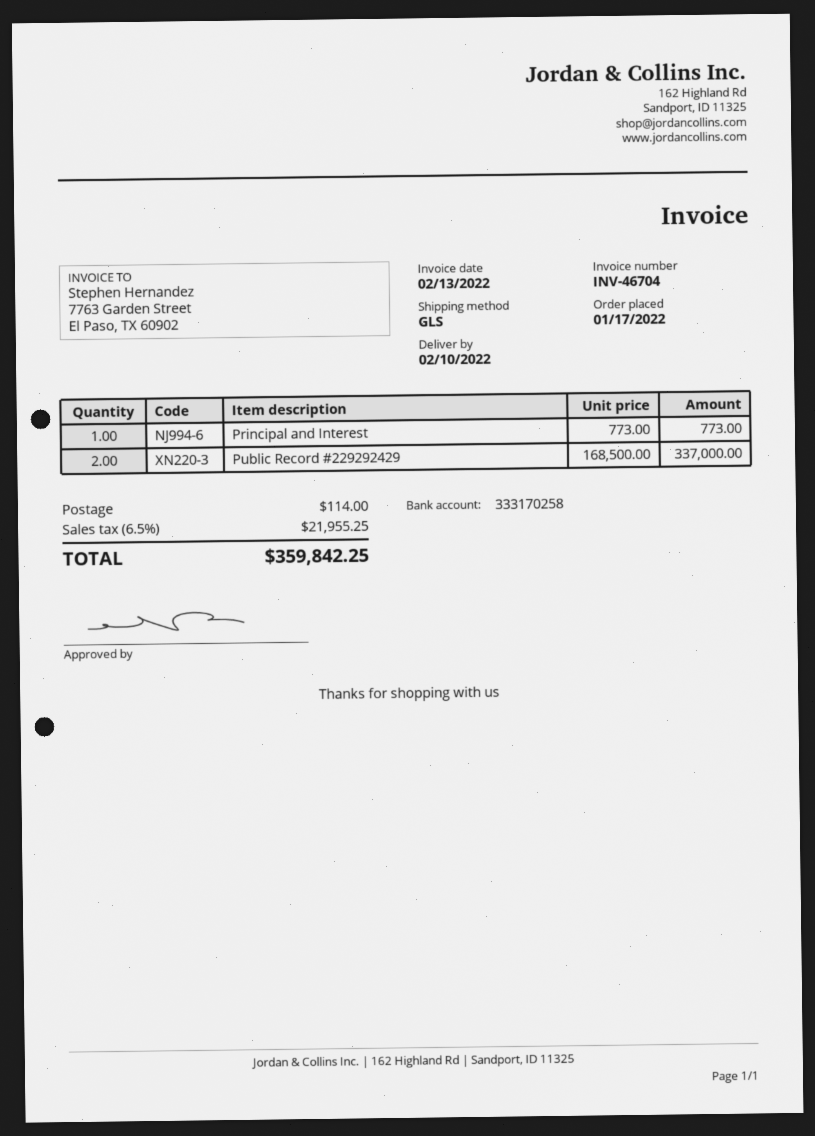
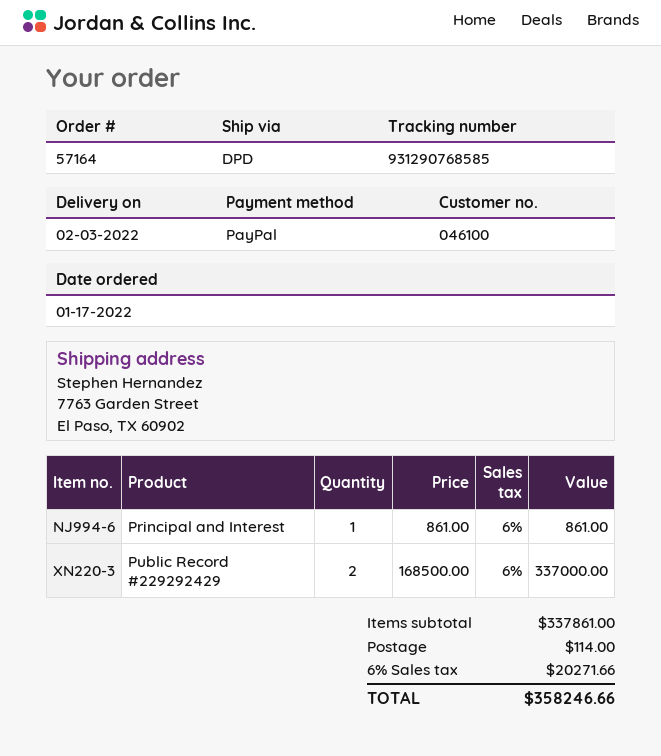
delivery date: 2022-02-10 -> 2022-02-03
shipping method: GLS -> DPD
Principal and Interest: 1 x 773.00 = 773.00 -> 1 x 861.00 = 861.00
tax: 6.5% = 21955.25 -> 6% = 20271.66
total: 359842.25 -> 358246.66

